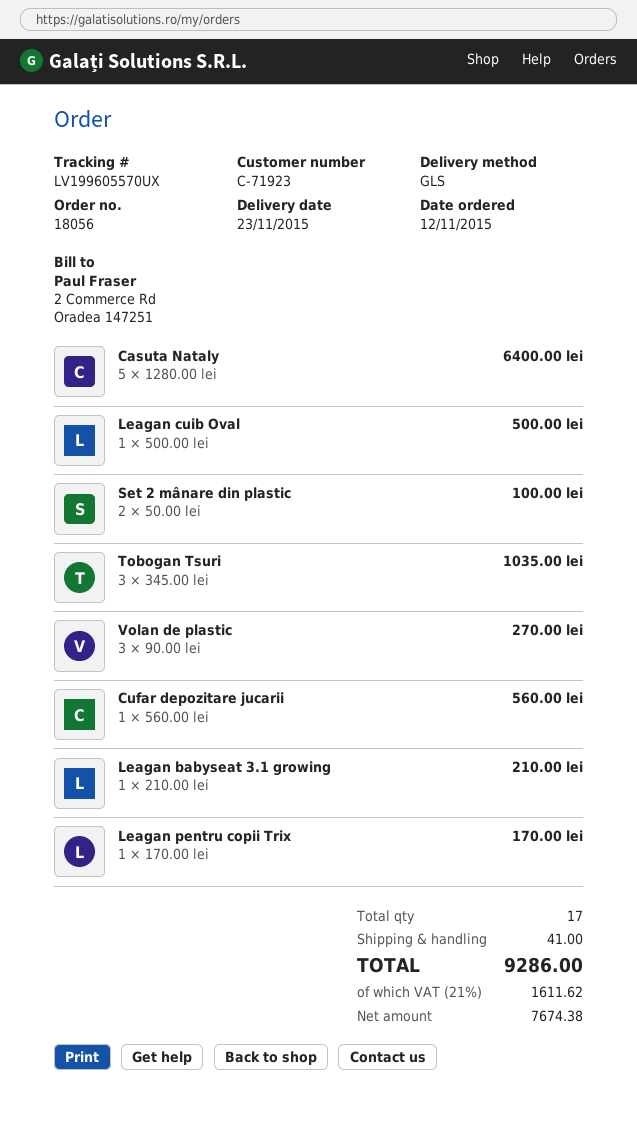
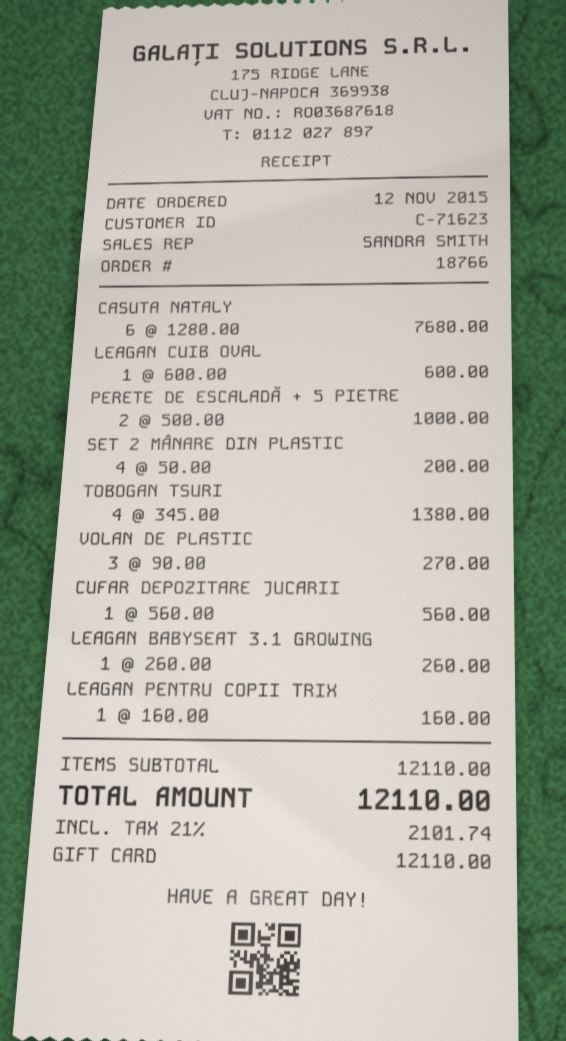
order number: 18056 -> 18766
customer number: C-71923 -> C-71623
Casuta Nataly: 5 x 1280.00 = 6400.00 -> 6 x 1280.00 = 7680.00
Leagan cuib Oval: 1 x 500.00 = 500.00 -> 1 x 600.00 = 600.00
Set 2 mânare din plastic: 2 x 50.00 = 100.00 -> 4 x 50.00 = 200.00
Tobogan Tsuri: 3 x 345.00 = 1035.00 -> 4 x 345.00 = 1380.00
Leagan babyseat 3.1 growing: 1 x 210.00 = 210.00 -> 1 x 260.00 = 260.00
Leagan pentru copii Trix: 1 x 170.00 = 170.00 -> 1 x 160.00 = 160.00
PERETE DE ESCALADĂ + 5 PIETRE: none -> 2 x 500.00 = 1000.00
shipping: 41.00 -> none
tax: 21% = 1611.62 -> 21% = 2101.74
total: 9286.00 -> 12110.00

